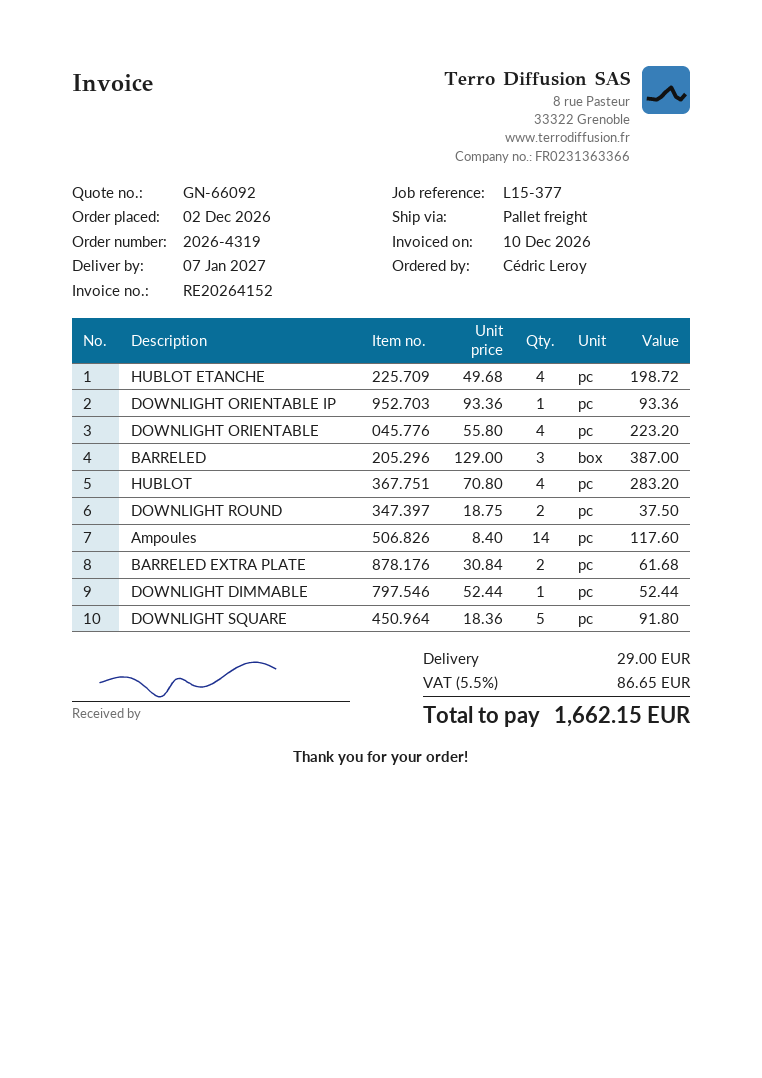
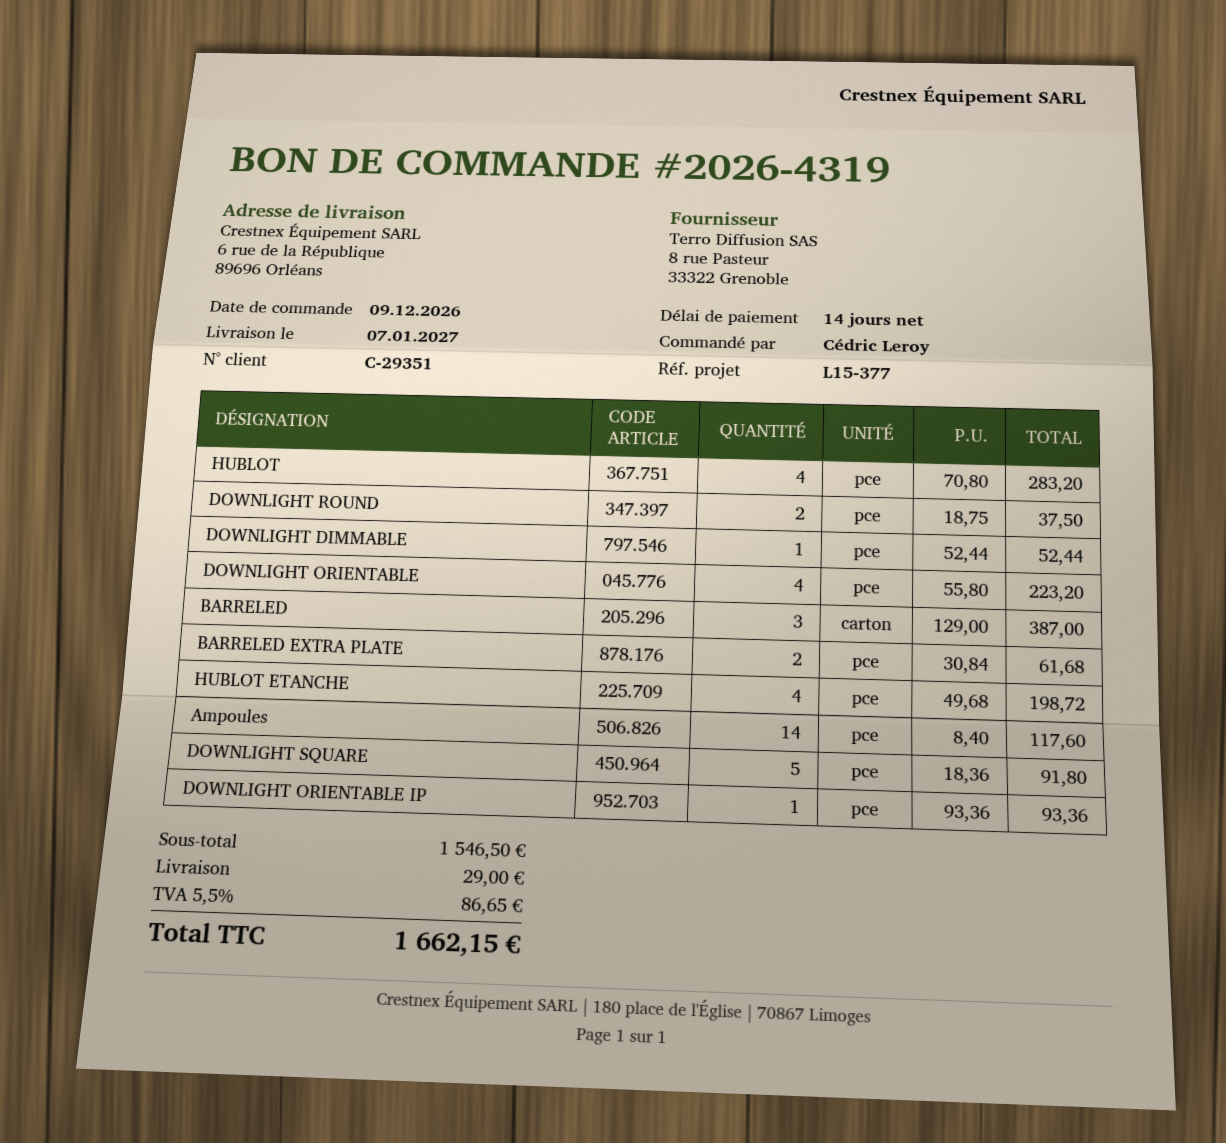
order date: 2026-12-02 -> 2026-12-09

